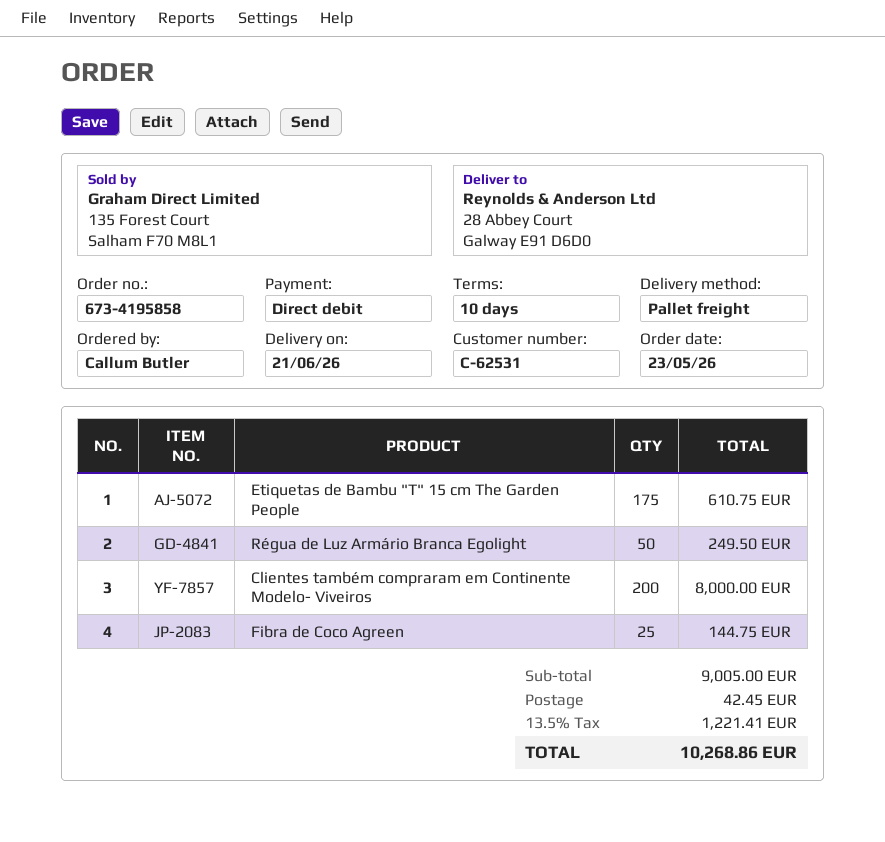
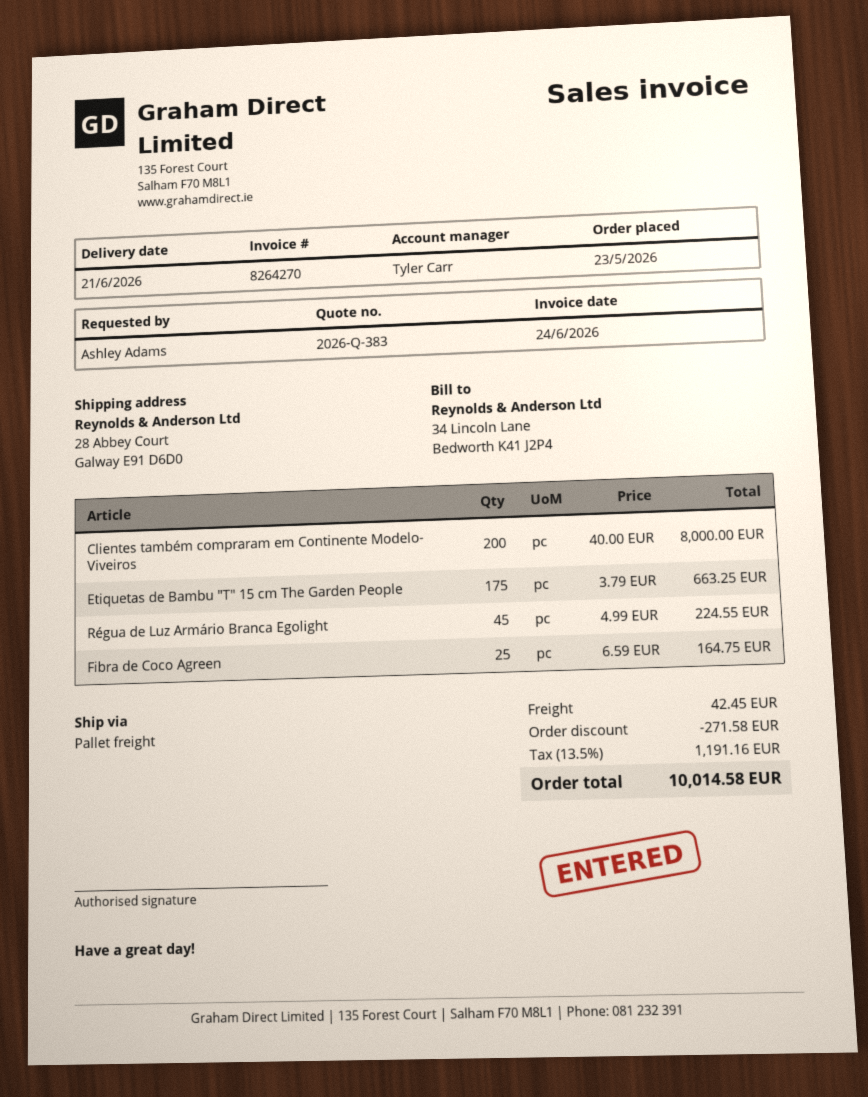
ordered by: Callum Butler -> Ashley Adams
Etiquetas de Bambu "T" 15 cm The Garden People: 175 for 610.75 -> 175 for 663.25
Régua de Luz Armário Branca Egolight: 50 for 249.50 -> 45 for 224.55
Fibra de Coco Agreen: 25 for 144.75 -> 25 for 164.75
discount: none -> 271.58
tax: 13.5% = 1221.41 -> 13.5% = 1191.16
total: 10268.86 -> 10014.58

